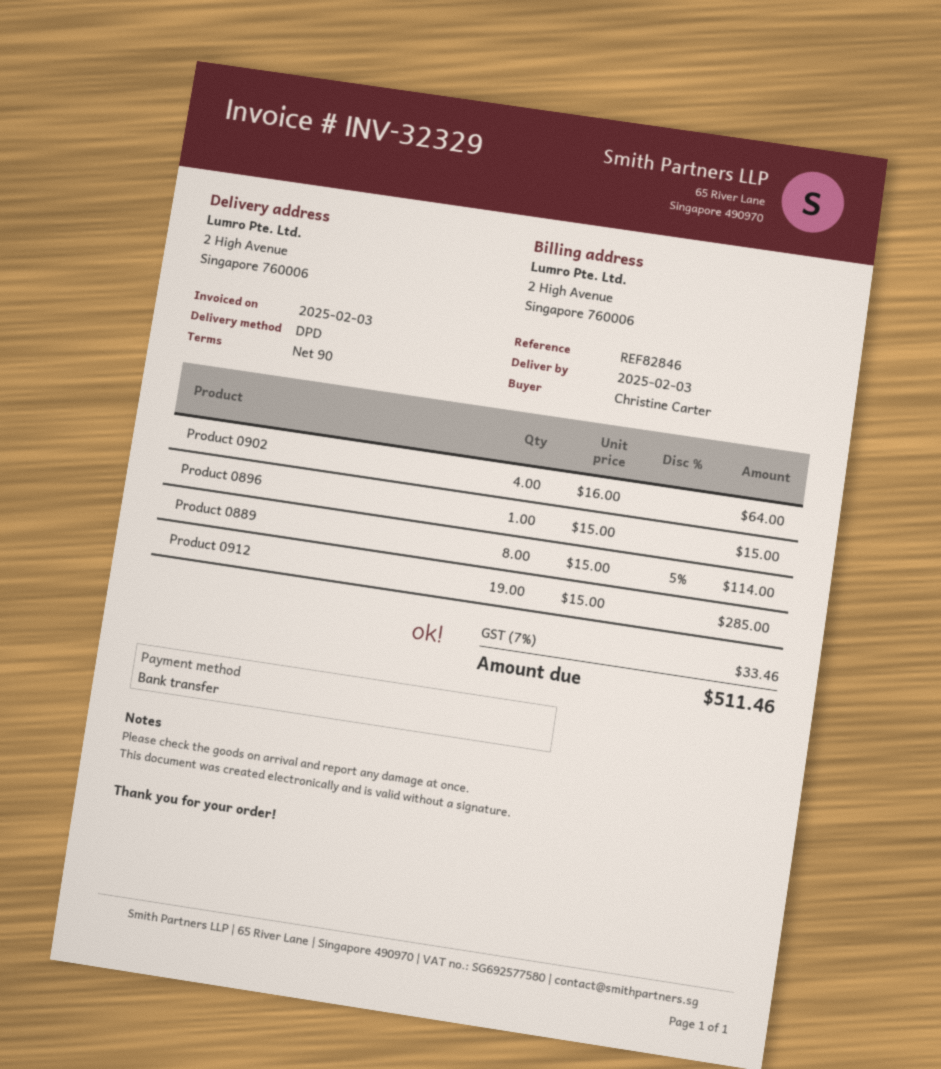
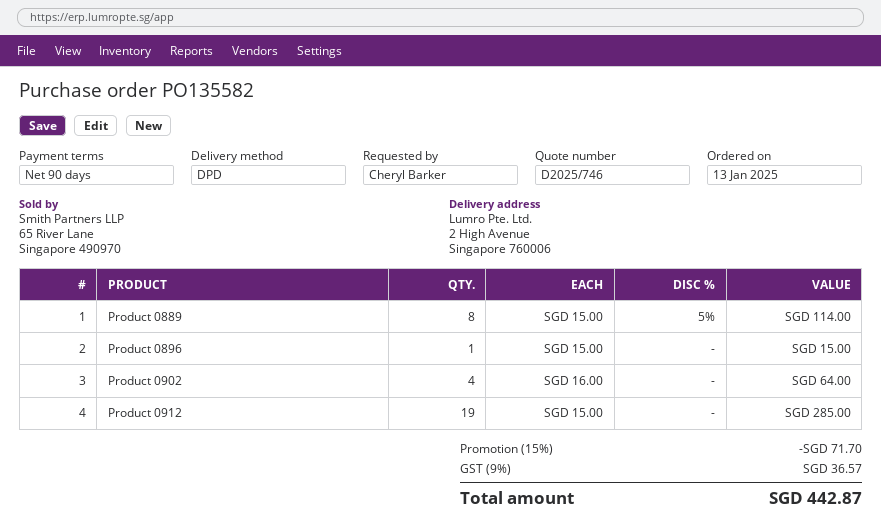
ordered by: Christine Carter -> Cheryl Barker
discount: none -> 15% = 71.70
tax: 7% = 33.46 -> 9% = 36.57
total: 511.46 -> 442.87

